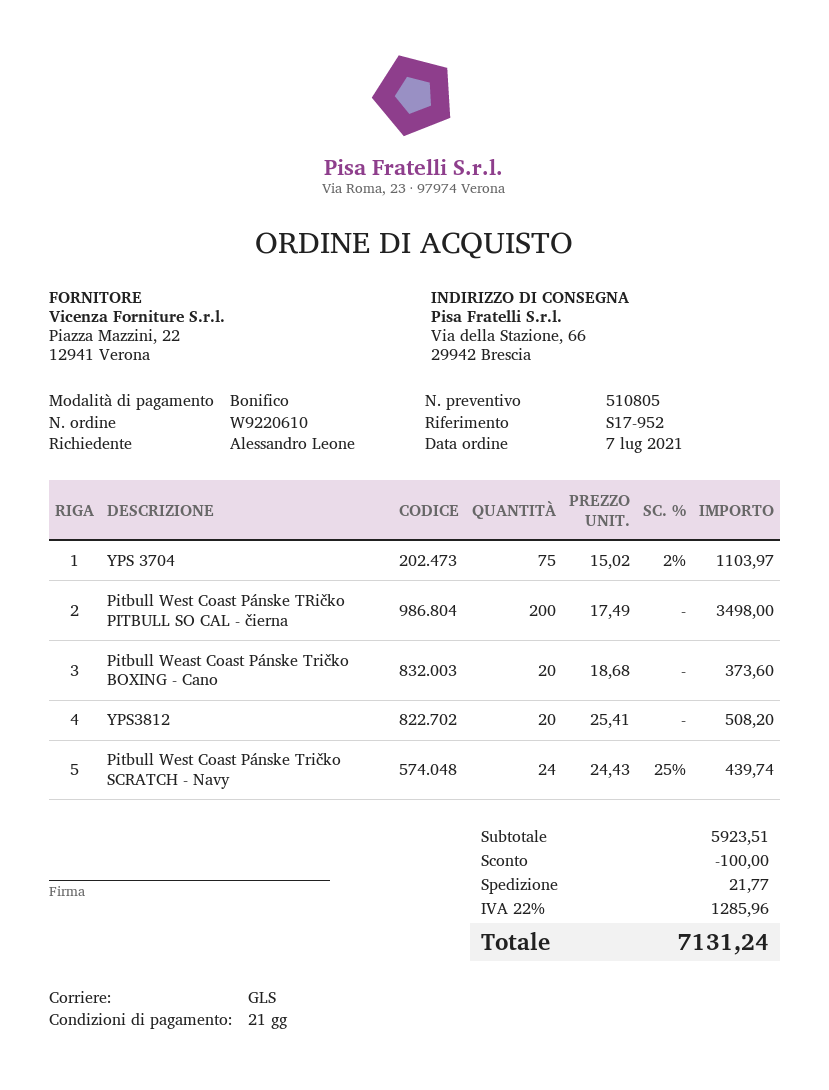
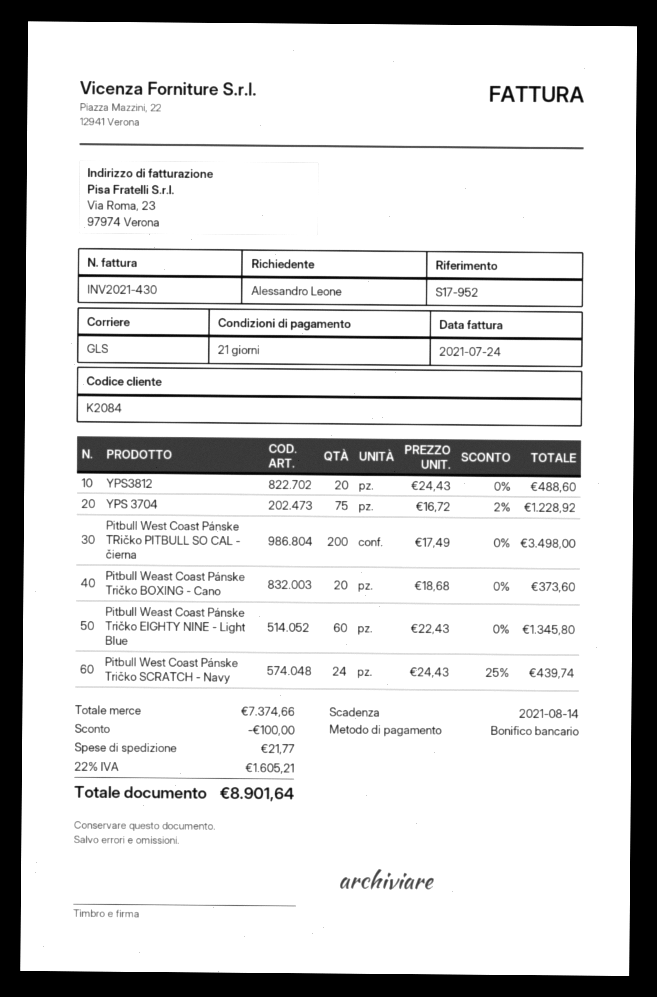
YPS 3704: 75 x 15.02 - 2% = 1103.97 -> 75 x 16.72 - 2% = 1228.92
YPS3812: 20 x 25.41 = 508.20 -> 20 x 24.43 = 488.60
Pitbull Weast Coast Pánske Tričko EIGHTY NINE - Light Blue: none -> 60 x 22.43 = 1345.80
subtotal: 5923.51 -> 7374.66
tax: 22% = 1285.96 -> 22% = 1605.21
total: 7131.24 -> 8901.64

